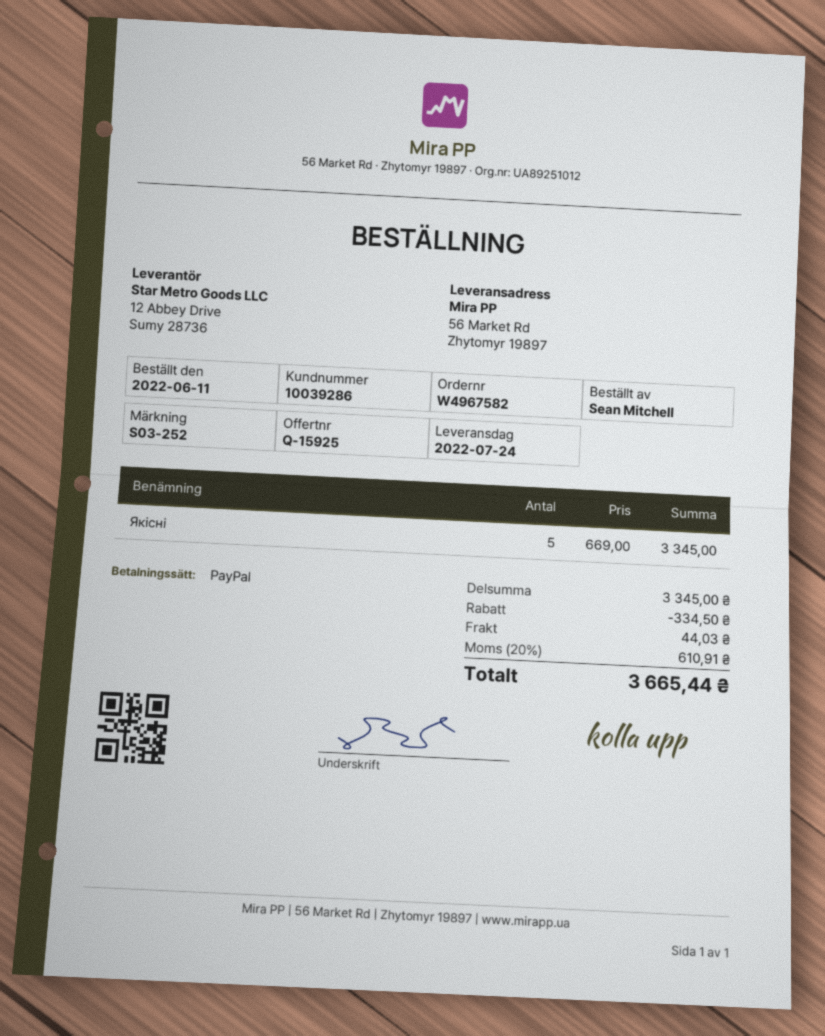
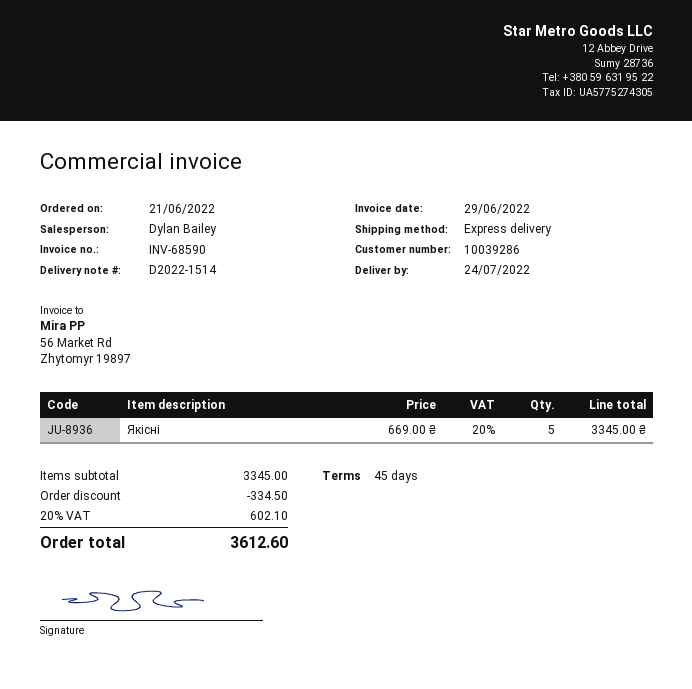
order date: 2022-06-11 -> 2022-06-21
shipping: 44.03 -> none
tax: 20% = 610.91 -> 20% = 602.10
total: 3665.44 -> 3612.60

